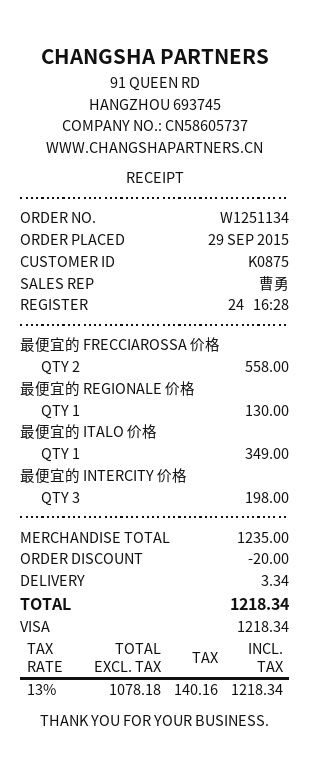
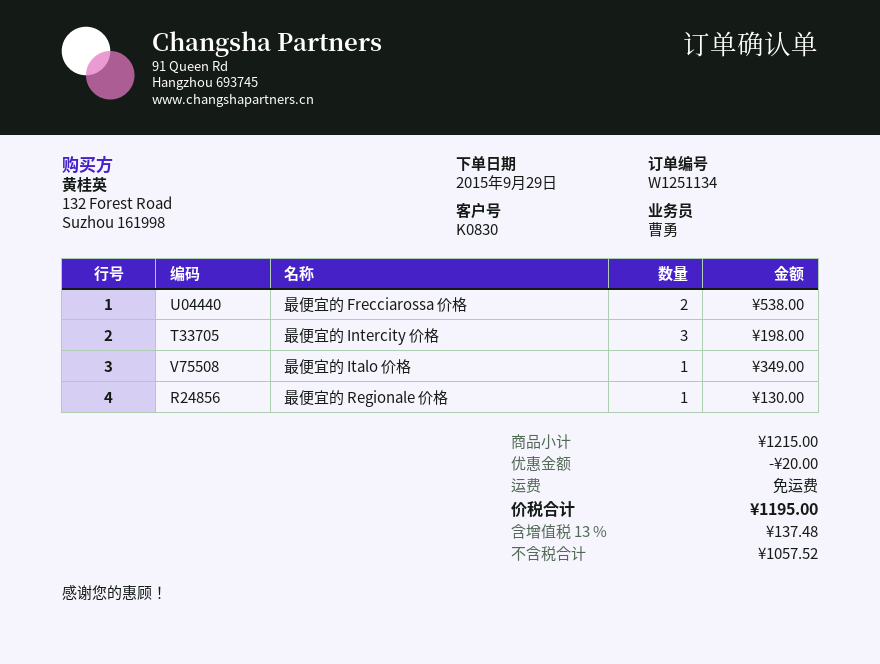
customer number: K0875 -> K0830
最便宜的 FRECCIAROSSA 价格: 2 for 558.00 -> 2 for 538.00
subtotal: 1235.00 -> 1215.00
shipping: 3.34 -> 0.00
net: 1078.18 -> 1057.52
tax: 13% = 140.16 -> 13% = 137.48
total: 1218.34 -> 1195.00

